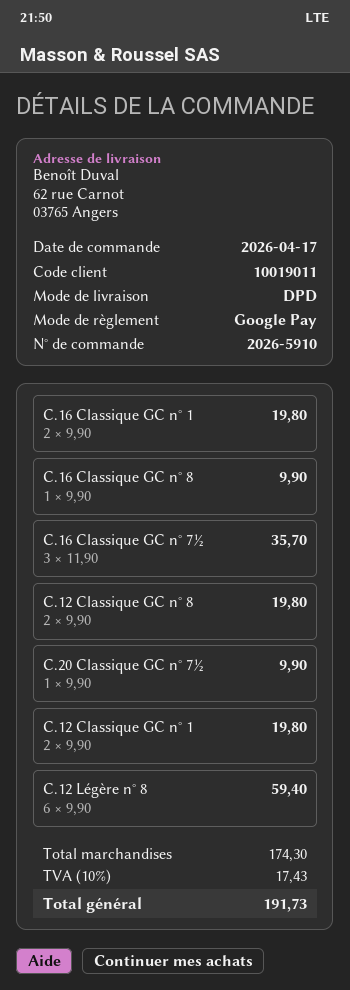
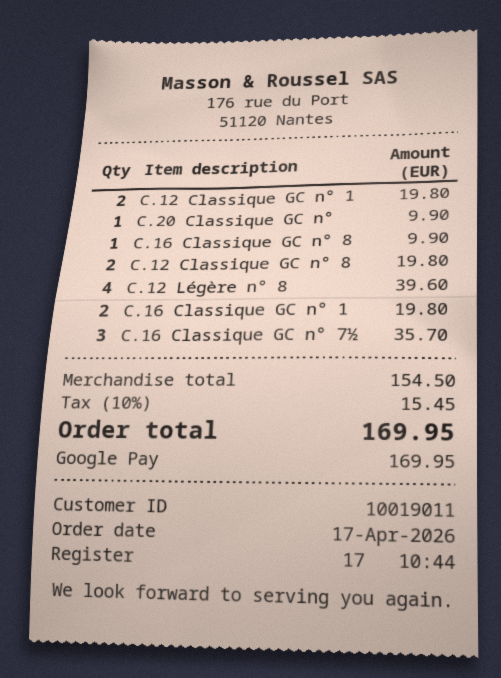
C.12 Légère n° 8: 6 for 59.40 -> 4 for 39.60
subtotal: 174.30 -> 154.50
tax: 10% = 17.43 -> 10% = 15.45
total: 191.73 -> 169.95

